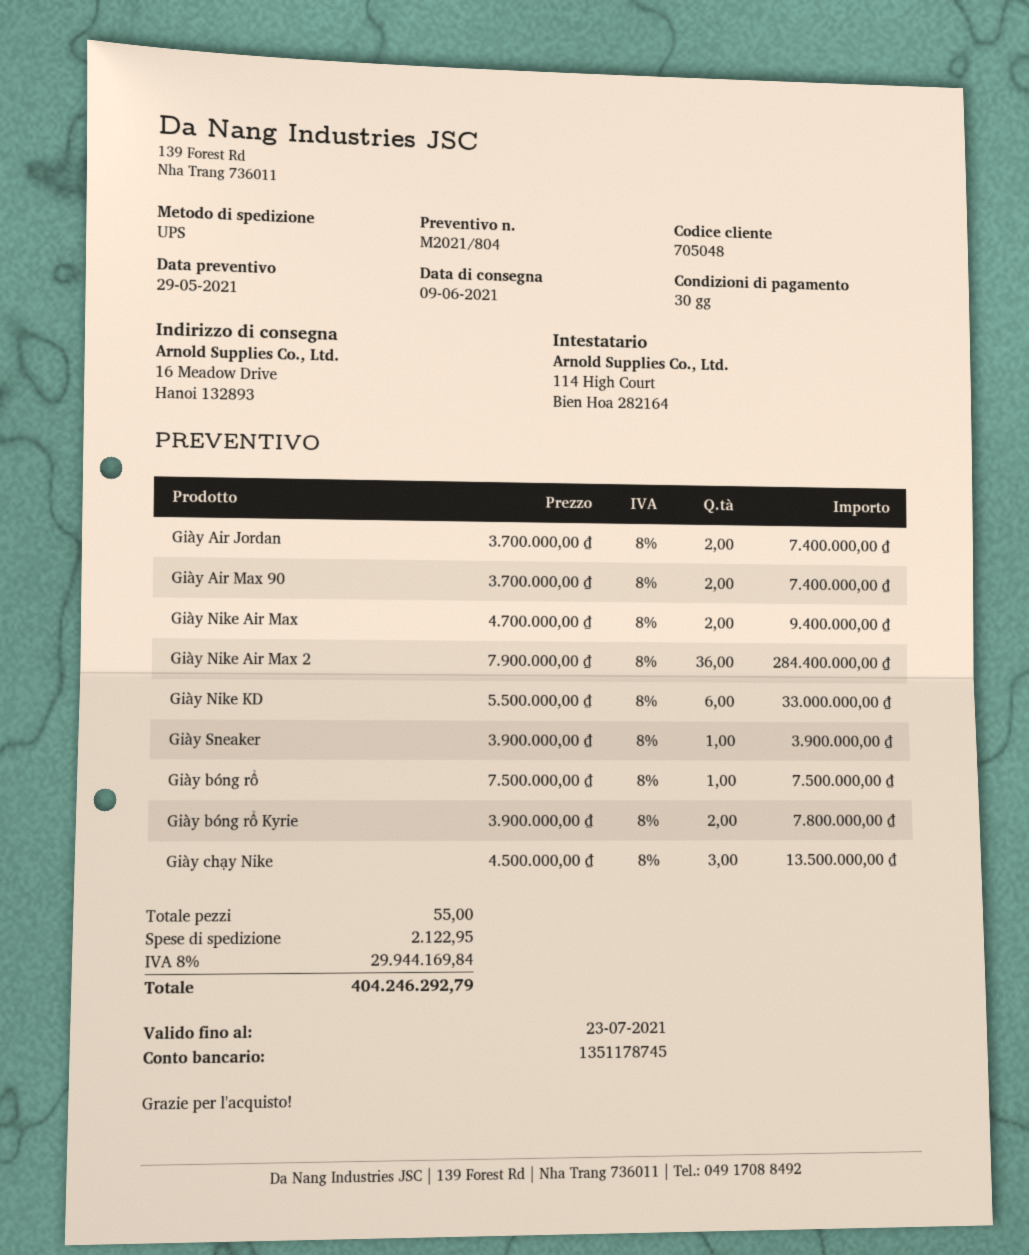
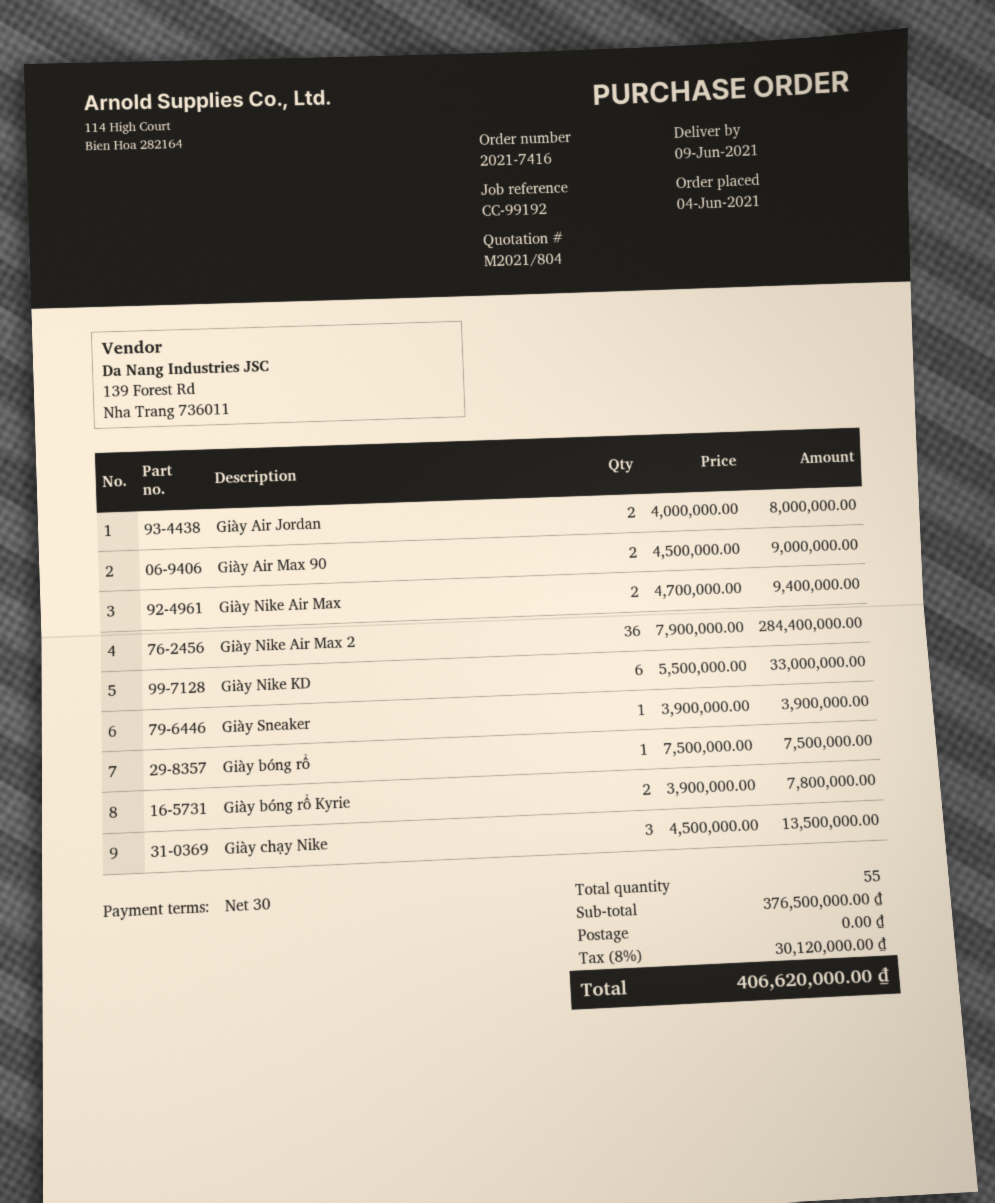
Giày Air Jordan: 2 x 3700000.00 = 7400000.00 -> 2 x 4000000.00 = 8000000.00
Giày Air Max 90: 2 x 3700000.00 = 7400000.00 -> 2 x 4500000.00 = 9000000.00
shipping: 2122.95 -> 0.00
tax: 8% = 29944169.84 -> 8% = 30120000.00
total: 404246292.79 -> 406620000.00

